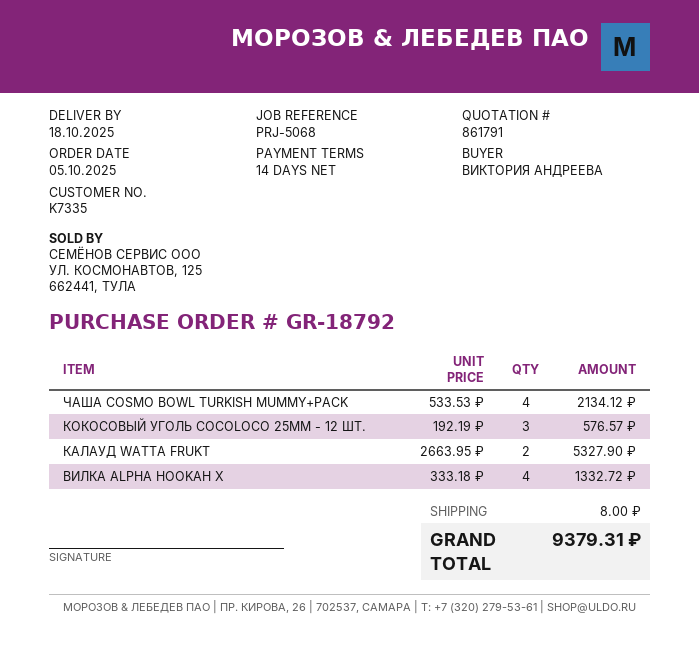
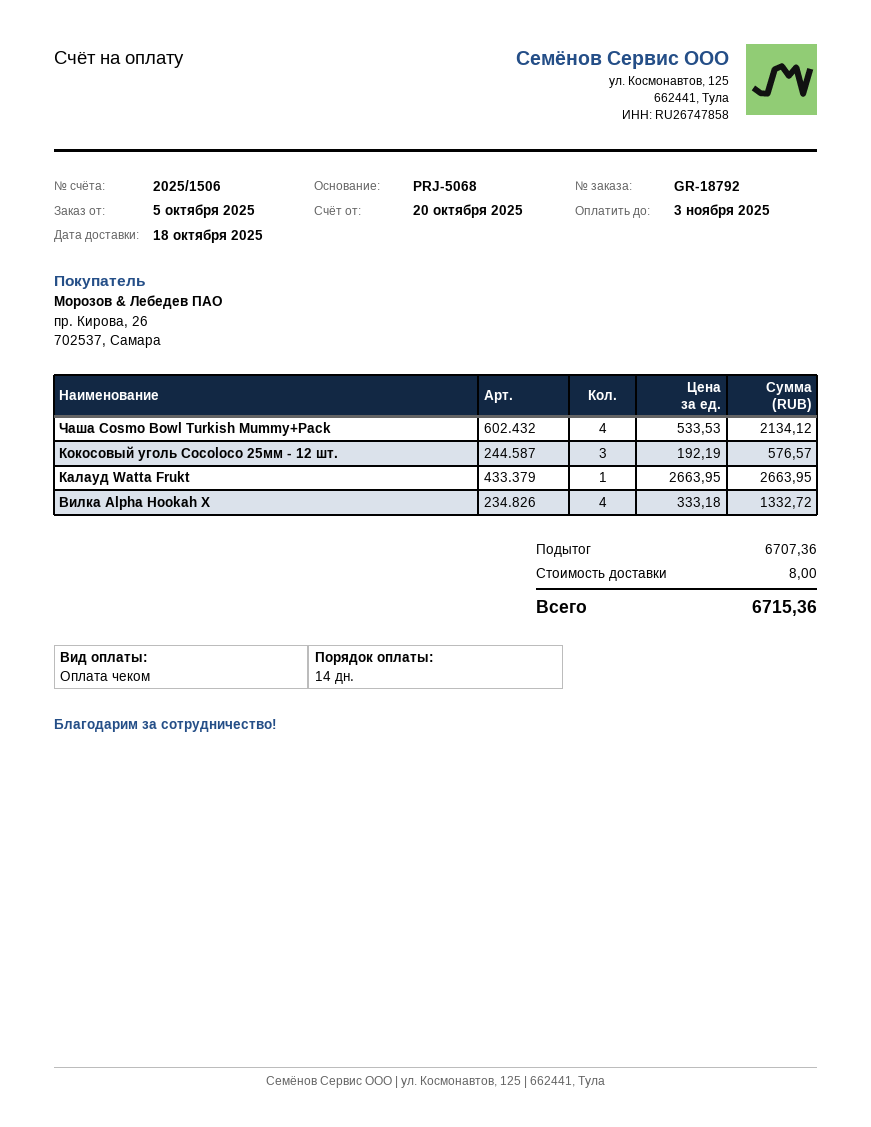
КАЛАУД WATTA FRUKT: 2 x 2663.95 = 5327.90 -> 1 x 2663.95 = 2663.95
total: 9379.31 -> 6715.36

